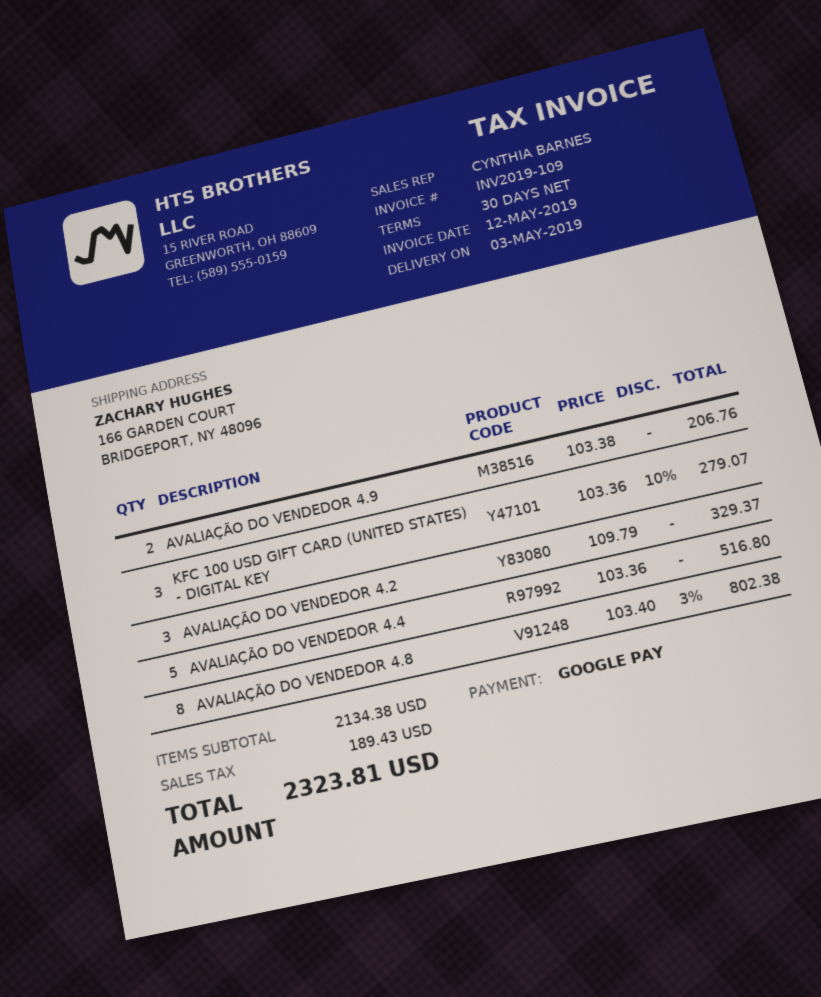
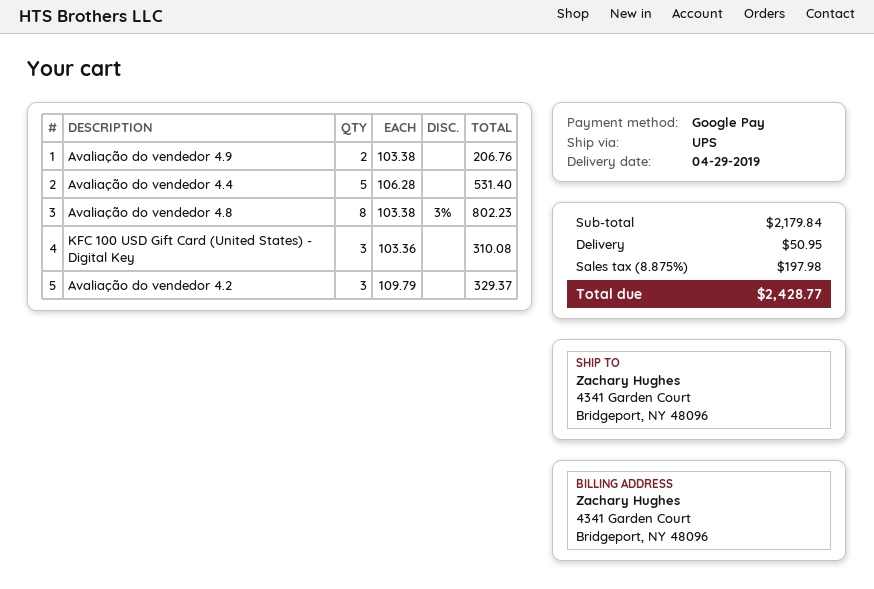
delivery date: 2019-05-03 -> 2019-04-29
ship to: 166 GARDEN COURT, BRIDGEPORT, NY 48096 -> 4341 Garden Court, Bridgeport, NY 48096
KFC 100 USD GIFT CARD (UNITED STATES) - DIGITAL KEY: 3 x 103.36 - 10% = 279.07 -> 3 x 103.36 = 310.08
AVALIAÇÃO DO VENDEDOR 4.4: 5 x 103.36 = 516.80 -> 5 x 106.28 = 531.40
AVALIAÇÃO DO VENDEDOR 4.8: 8 x 103.40 - 3% = 802.38 -> 8 x 103.38 - 3% = 802.23
subtotal: 2134.38 -> 2179.84
shipping: none -> 50.95
tax: 189.43 -> 197.98
total: 2323.81 -> 2428.77

